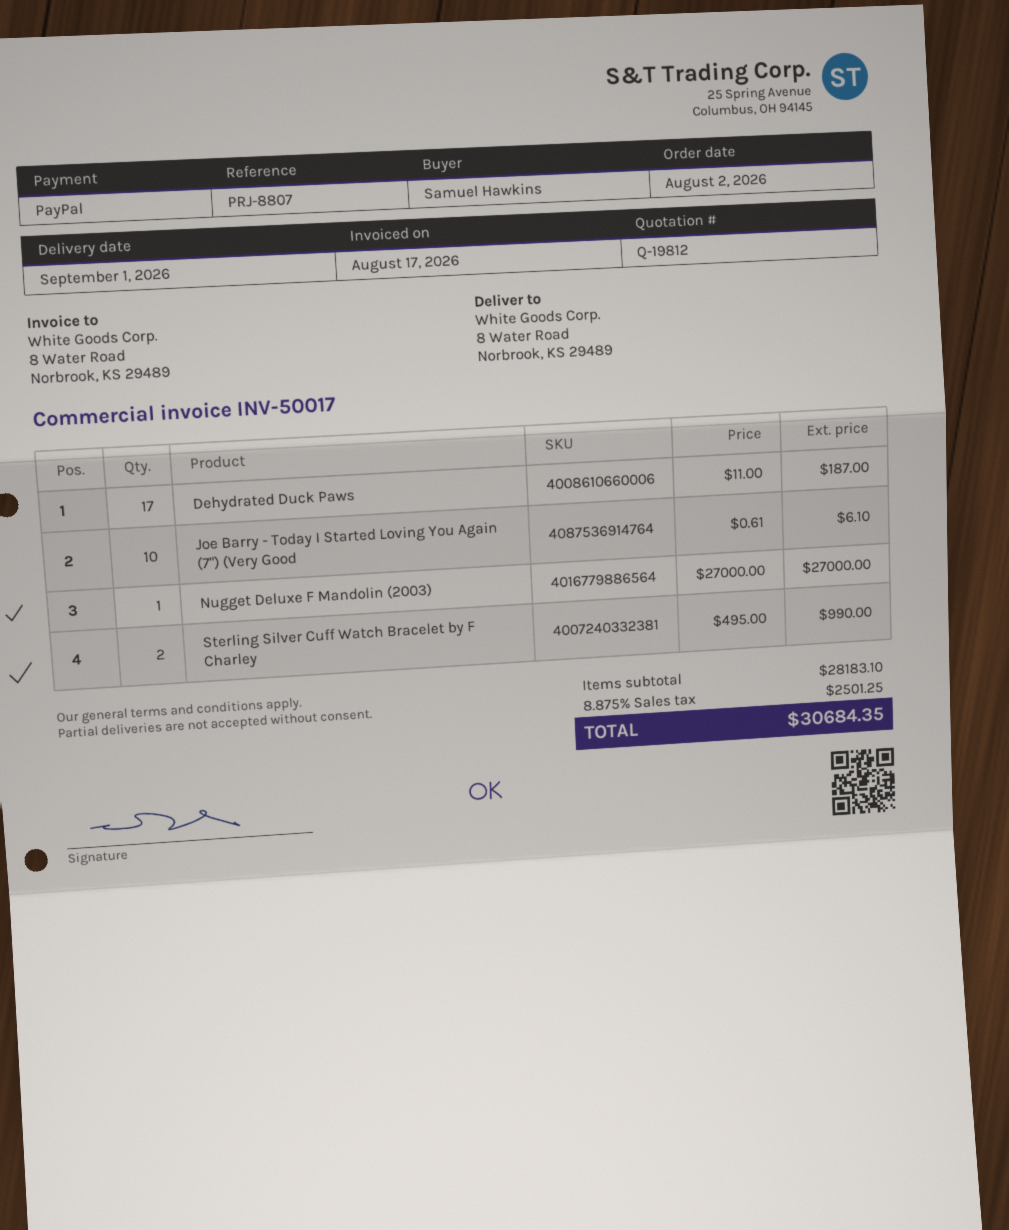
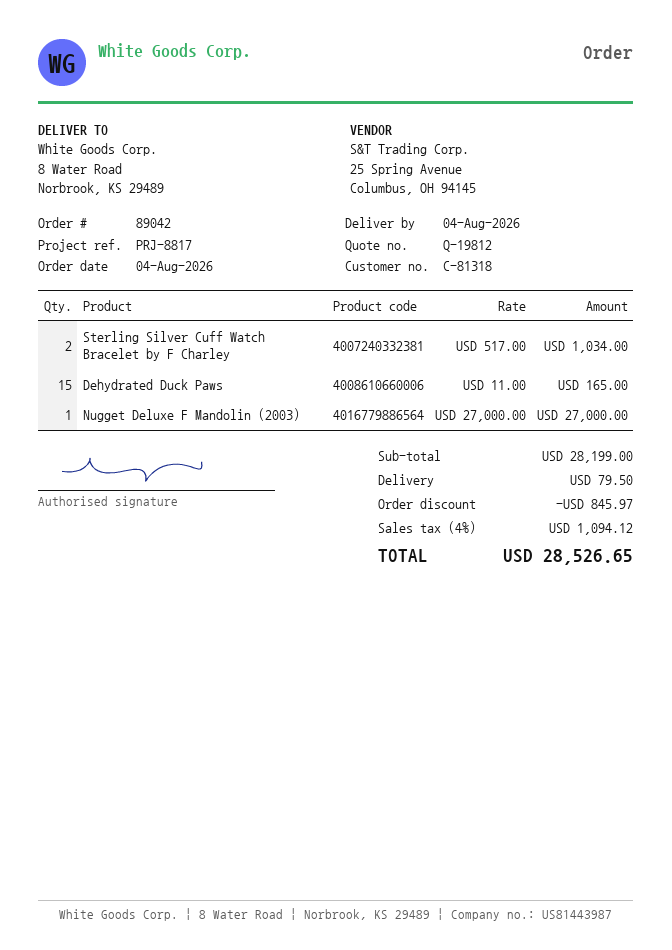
order date: 2026-08-02 -> 2026-08-04
delivery date: 2026-09-01 -> 2026-08-04
reference: PRJ-8807 -> PRJ-8817
Dehydrated Duck Paws: 17 x 11.00 = 187.00 -> 15 x 11.00 = 165.00
Joe Barry - Today I Started Loving You Again (7") (Very Good: 10 x 0.61 = 6.10 -> none
Sterling Silver Cuff Watch Bracelet by F Charley: 2 x 495.00 = 990.00 -> 2 x 517.00 = 1034.00
subtotal: 28183.10 -> 28199.00
discount: none -> 845.97
shipping: none -> 79.50
tax: 8.875% = 2501.25 -> 4% = 1094.12
total: 30684.35 -> 28526.65

